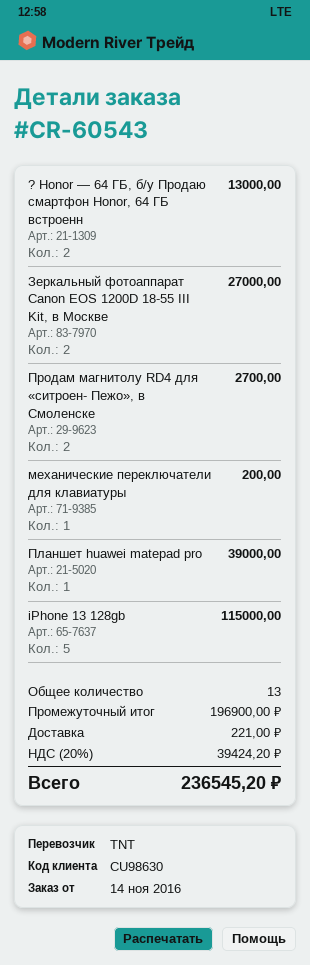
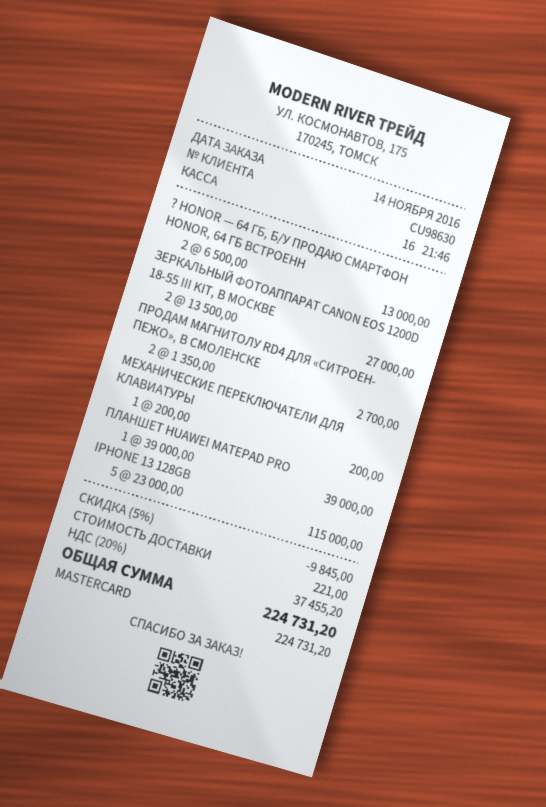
discount: none -> 5% = 9845.00
tax: 20% = 39424.20 -> 20% = 37455.20
total: 236545.20 -> 224731.20

